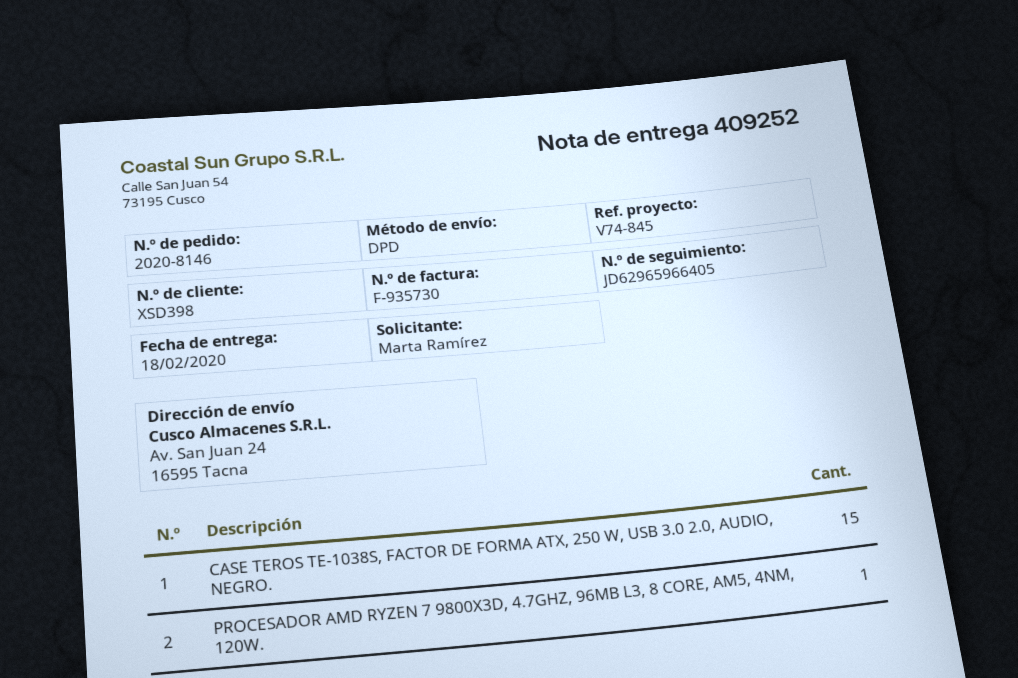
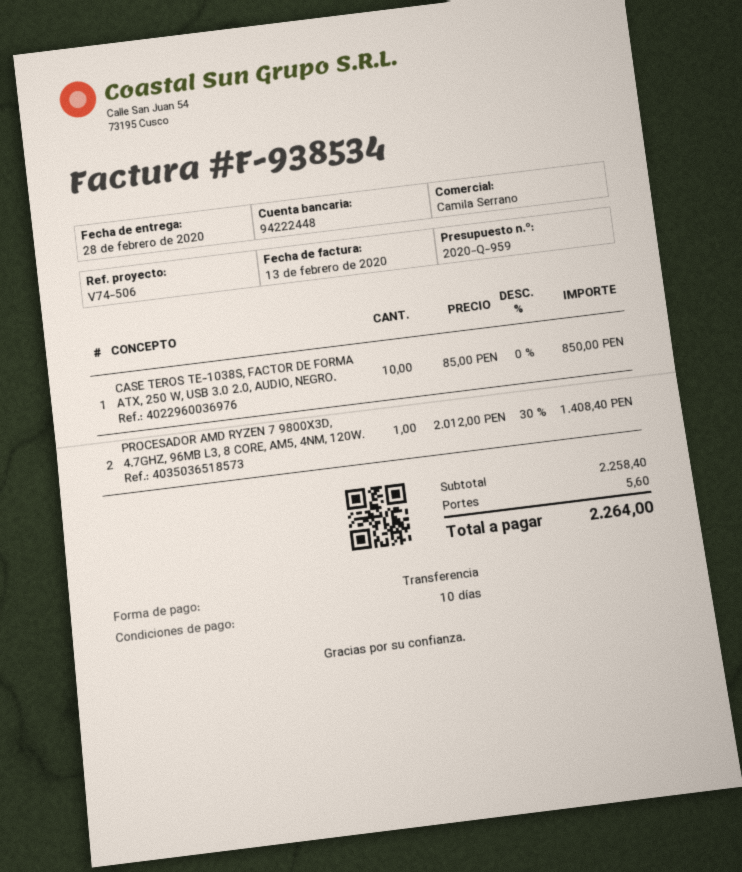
delivery date: 2020-02-18 -> 2020-02-28
invoice number: F-935730 -> F-938534
reference: V74-845 -> V74-506
CASE TEROS TE-1038S, FACTOR DE FORMA ATX, 250 W, USB 3.0 2.0, AUDIO, NEGRO.: 15 -> 10

